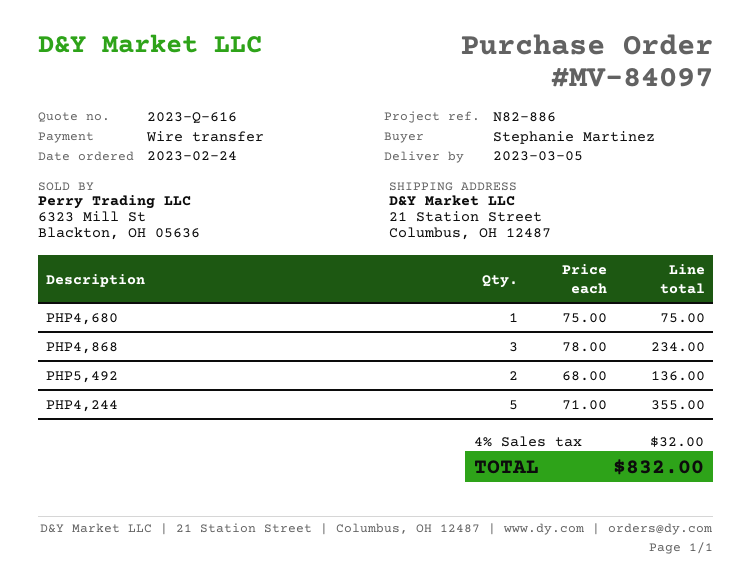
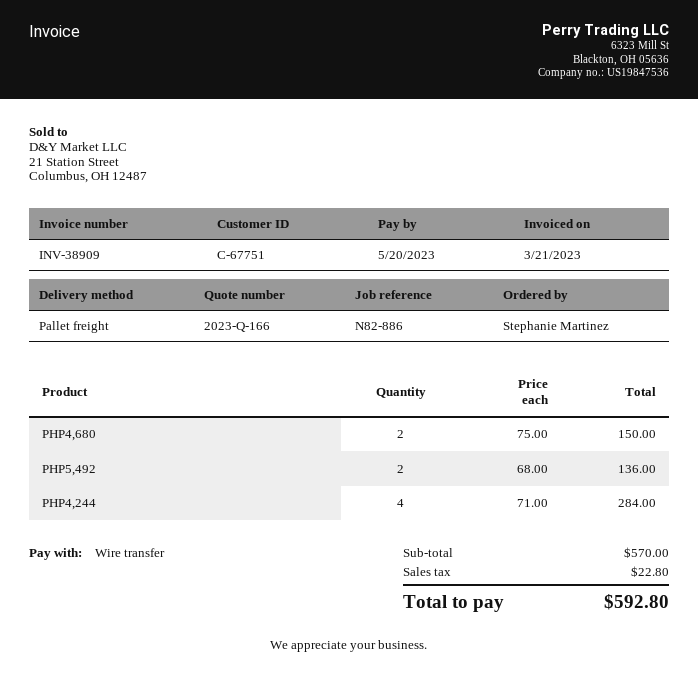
quote number: 2023-Q-616 -> 2023-Q-166
PHP4,680: 1 x 75.00 = 75.00 -> 2 x 75.00 = 150.00
PHP4,868: 3 x 78.00 = 234.00 -> none
PHP4,244: 5 x 71.00 = 355.00 -> 4 x 71.00 = 284.00
tax: 32.00 -> 22.80
total: 832.00 -> 592.80

